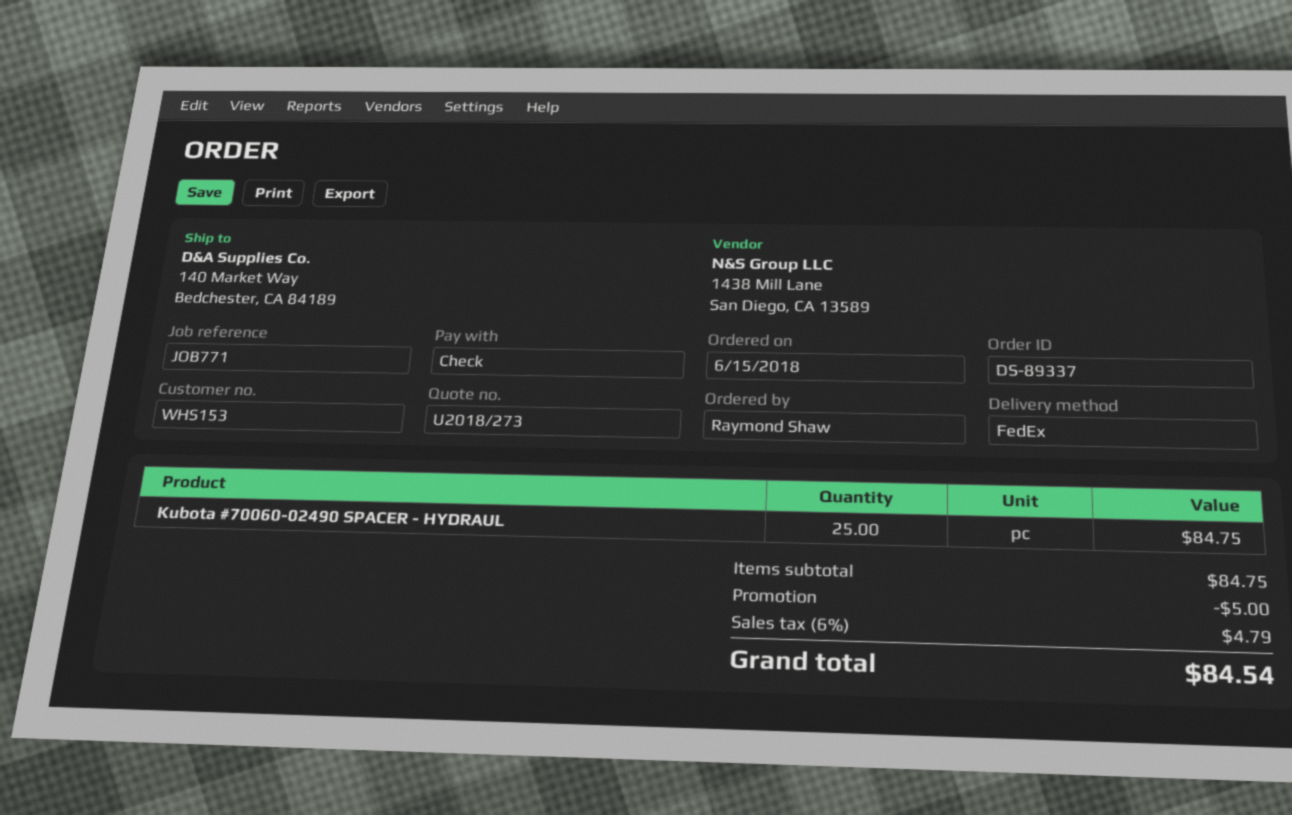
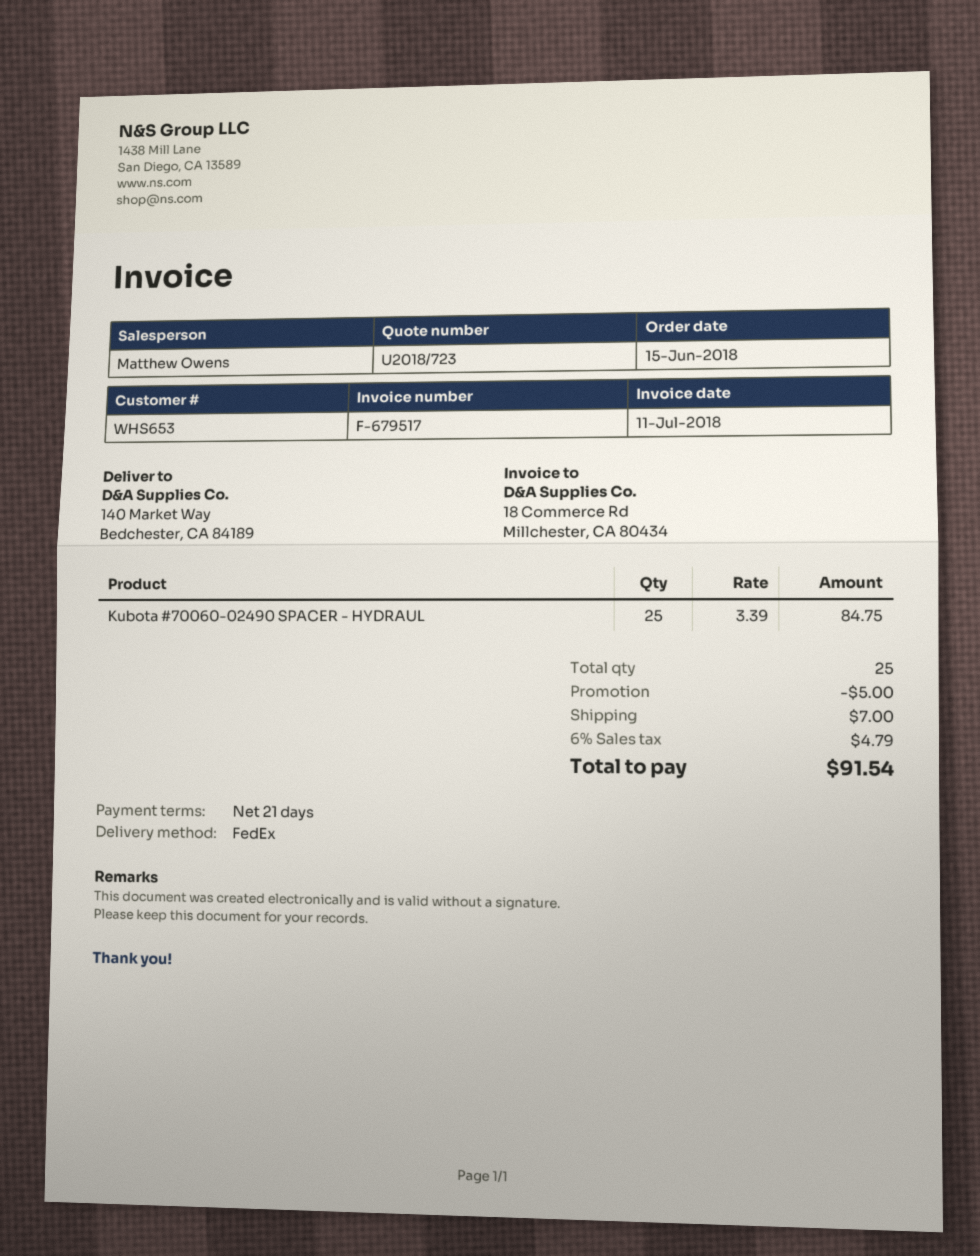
quote number: U2018/273 -> U2018/723
customer number: WHS153 -> WHS653
shipping: none -> 7.00
total: 84.54 -> 91.54

